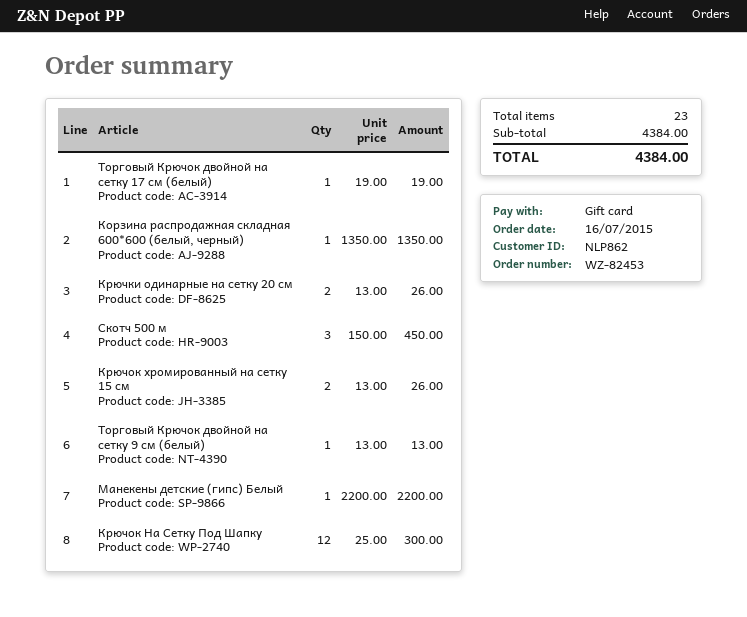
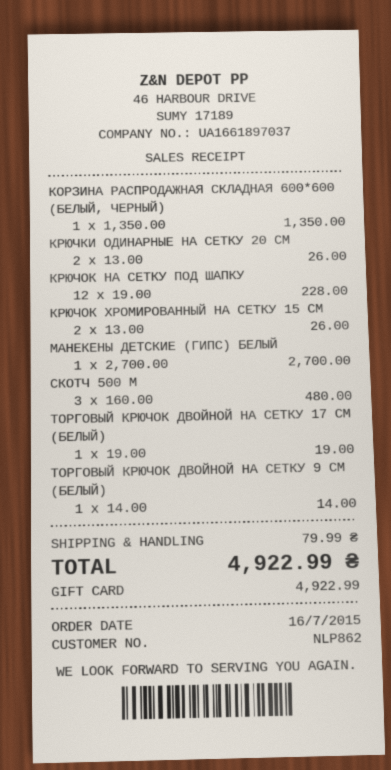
Скотч 500 м: 3 x 150.00 = 450.00 -> 3 x 160.00 = 480.00
Торговый Крючок двойной на сетку 9 см (белый): 1 x 13.00 = 13.00 -> 1 x 14.00 = 14.00
Манекены детские (гипс) Белый: 1 x 2200.00 = 2200.00 -> 1 x 2700.00 = 2700.00
Крючок На Сетку Под Шапку: 12 x 25.00 = 300.00 -> 12 x 19.00 = 228.00
shipping: none -> 79.99
total: 4384.00 -> 4922.99

